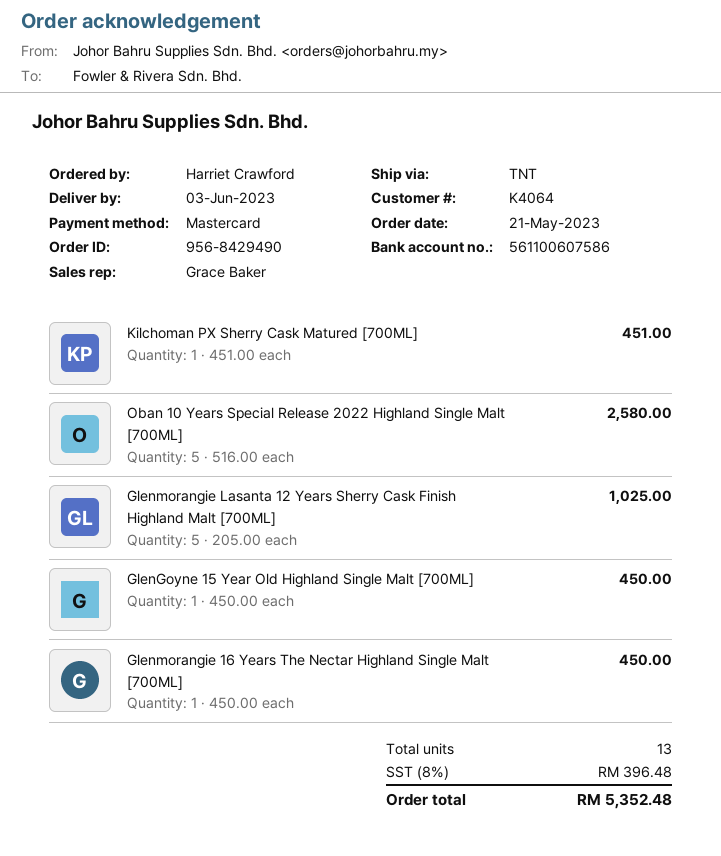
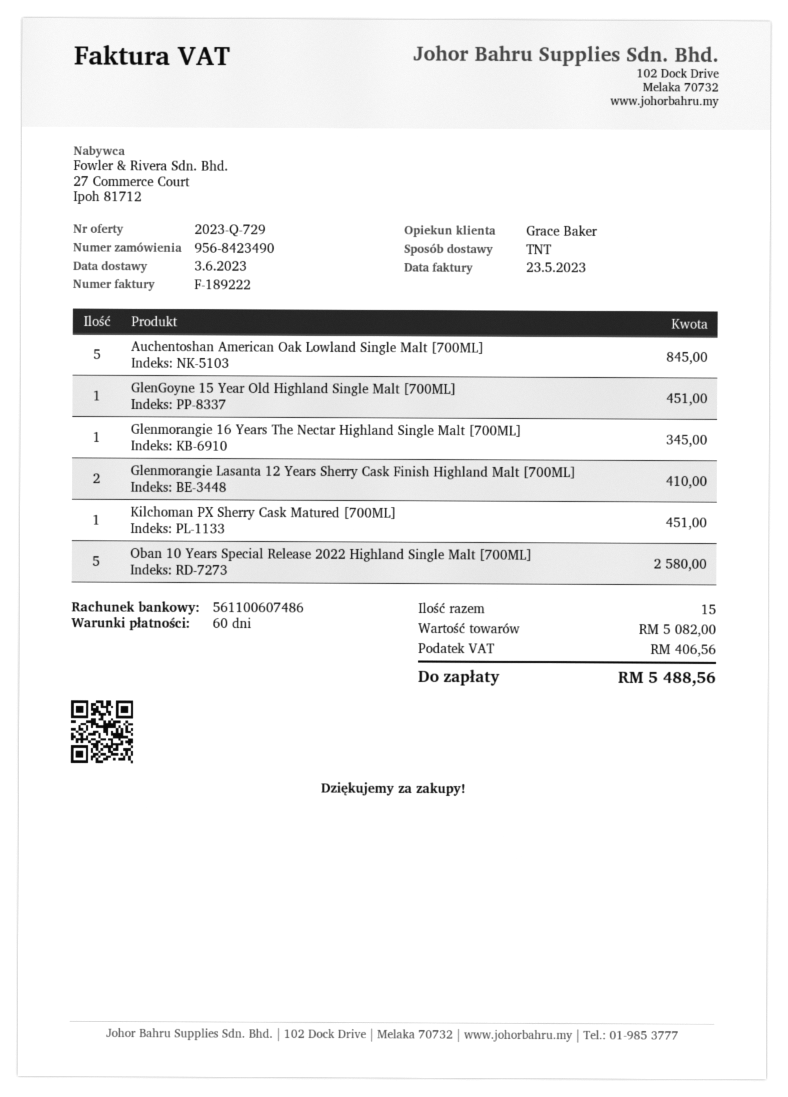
order number: 956-8429490 -> 956-8423490
bank account: 561100607586 -> 561100607486
Glenmorangie Lasanta 12 Years Sherry Cask Finish Highland Malt [700ML]: 5 for 1025.00 -> 2 for 410.00
GlenGoyne 15 Year Old Highland Single Malt [700ML]: 1 for 450.00 -> 1 for 451.00
Glenmorangie 16 Years The Nectar Highland Single Malt [700ML]: 1 for 450.00 -> 1 for 345.00
Auchentoshan American Oak Lowland Single Malt [700ML]: none -> 5 for 845.00
total quantity: 13 -> 15
tax: 396.48 -> 406.56
total: 5352.48 -> 5488.56

